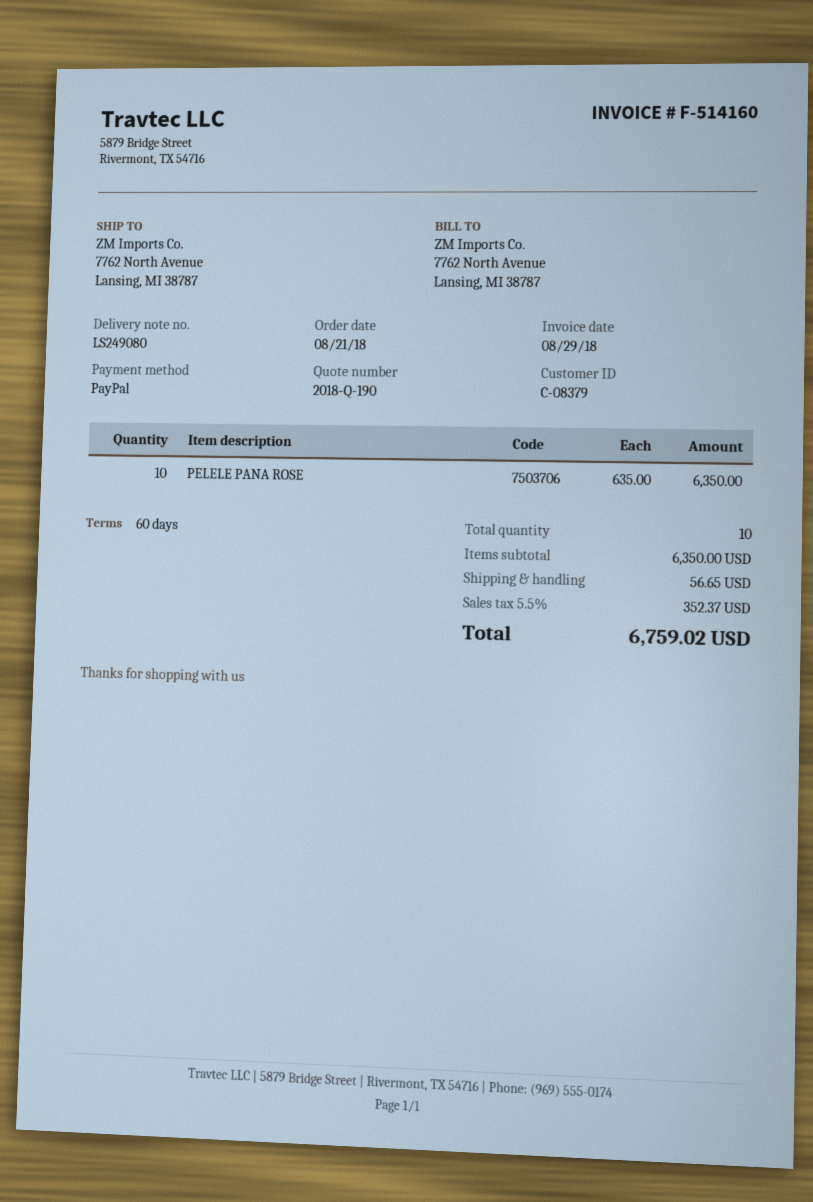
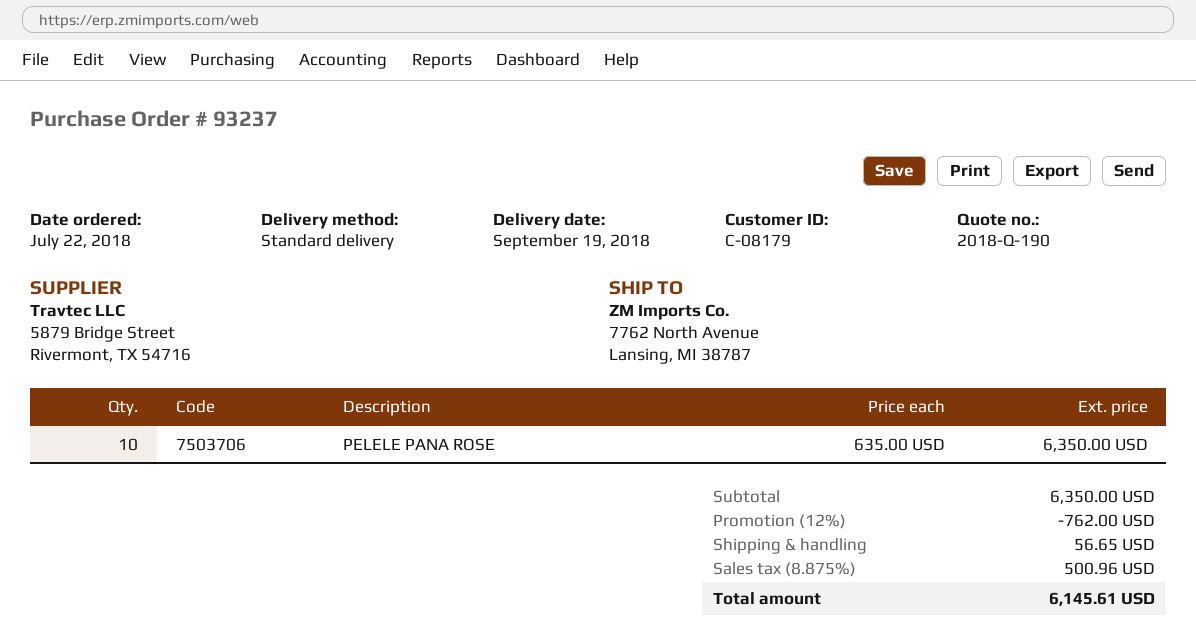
order date: 2018-08-21 -> 2018-07-22
customer number: C-08379 -> C-08179
discount: none -> 12% = 762.00
tax: 5.5% = 352.37 -> 8.875% = 500.96
total: 6759.02 -> 6145.61

